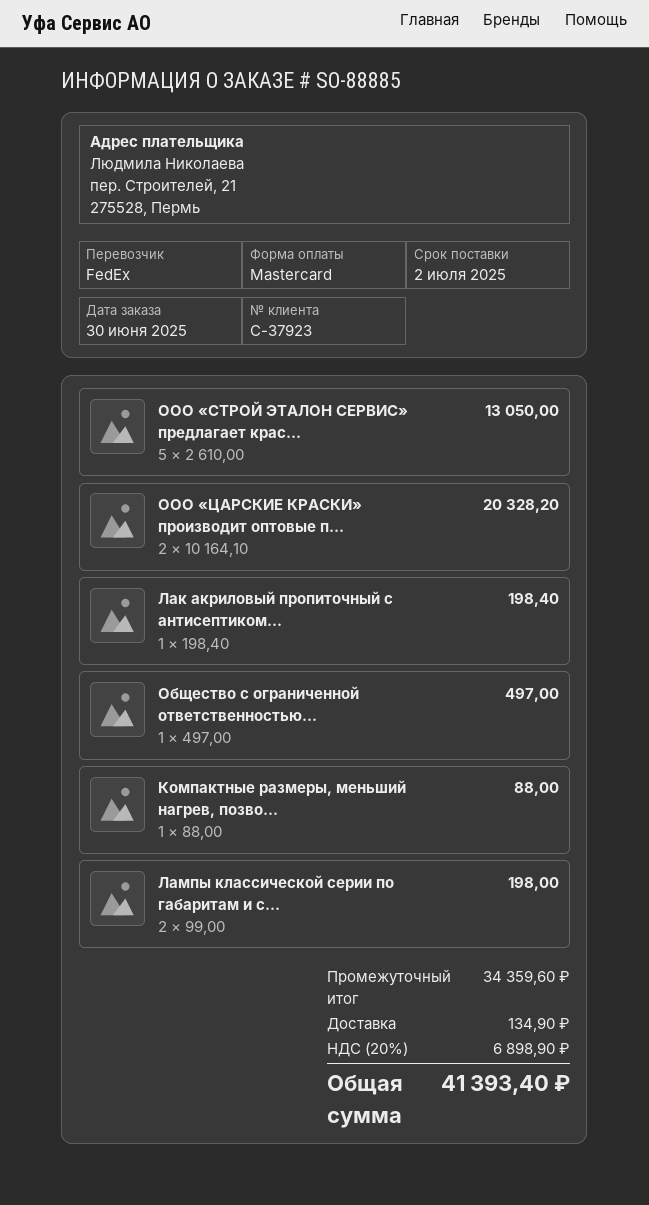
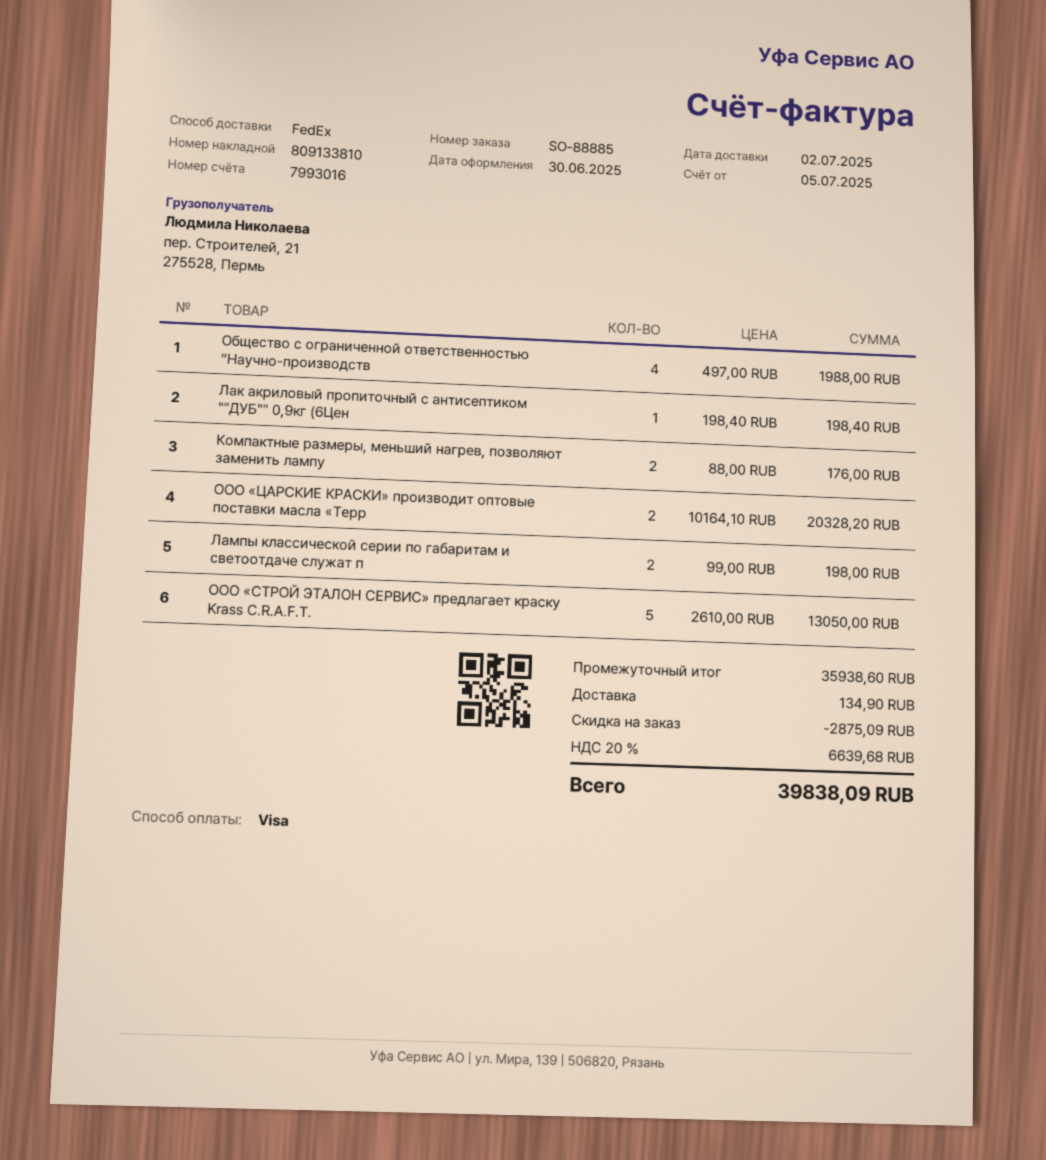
payment method: Mastercard -> Visa
Общество с ограниченной ответственностью...: 1 x 497.00 = 497.00 -> 4 x 497.00 = 1988.00
Компактные размеры, меньший нагрев, позво...: 1 x 88.00 = 88.00 -> 2 x 88.00 = 176.00
subtotal: 34359.60 -> 35938.60
discount: none -> 2875.09
tax: 20% = 6898.90 -> 20% = 6639.68
total: 41393.40 -> 39838.09

